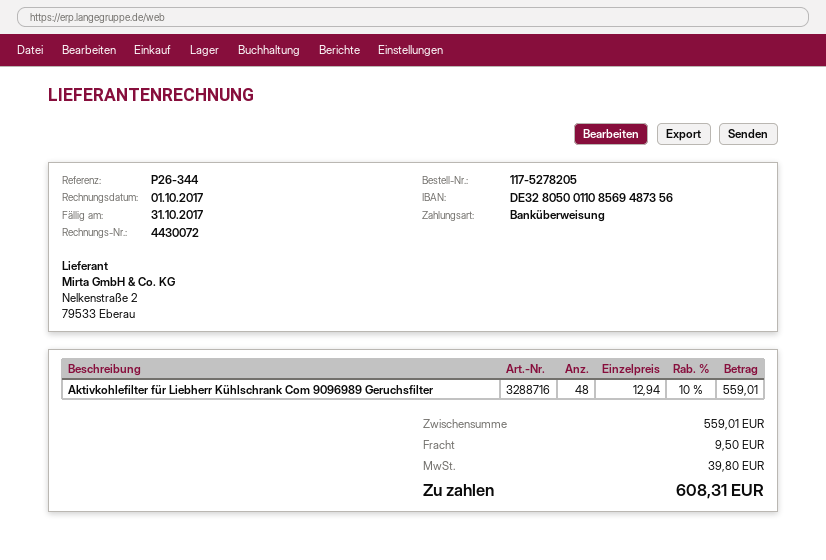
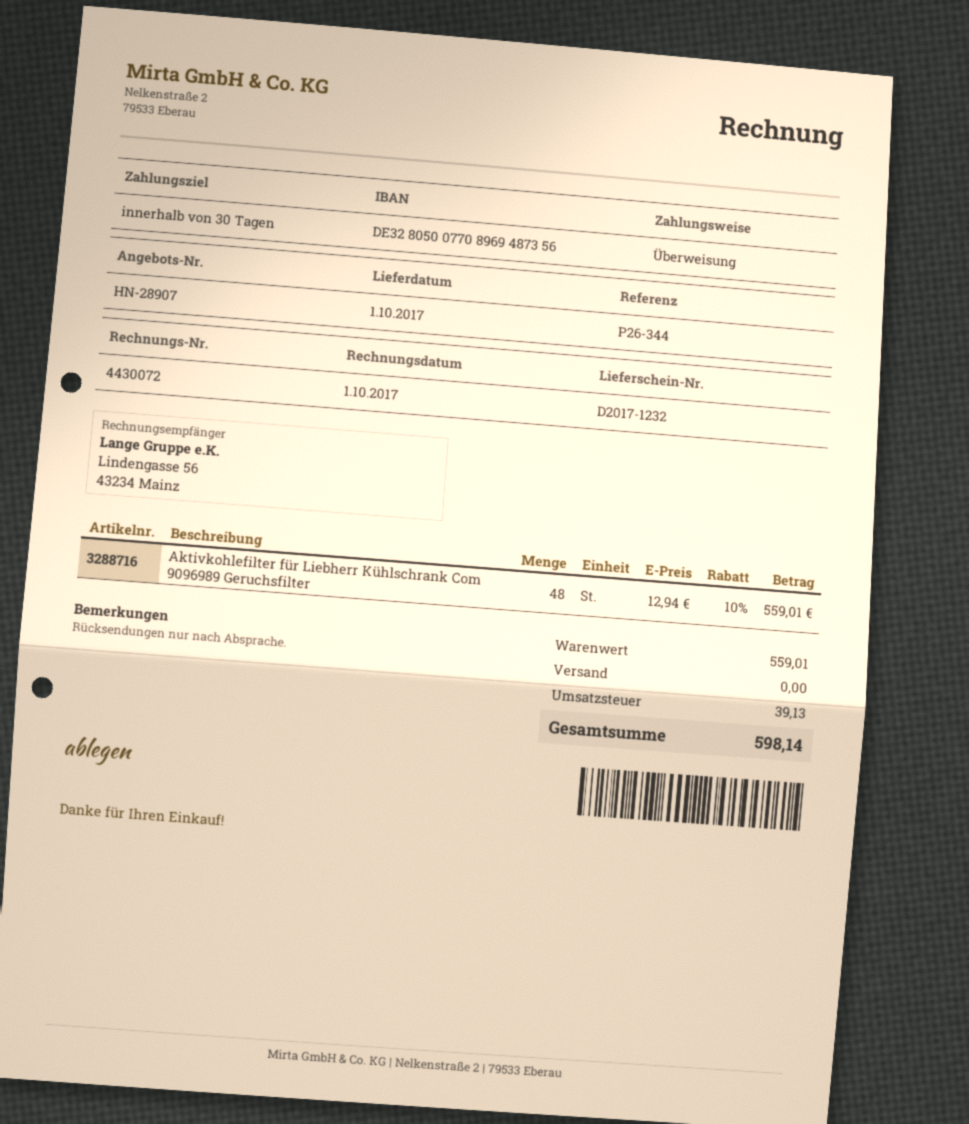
bank account: DE32805001108569487356 -> DE32805007708969487356
shipping: 9.50 -> 0.00
tax: 39.80 -> 39.13
total: 608.31 -> 598.14

